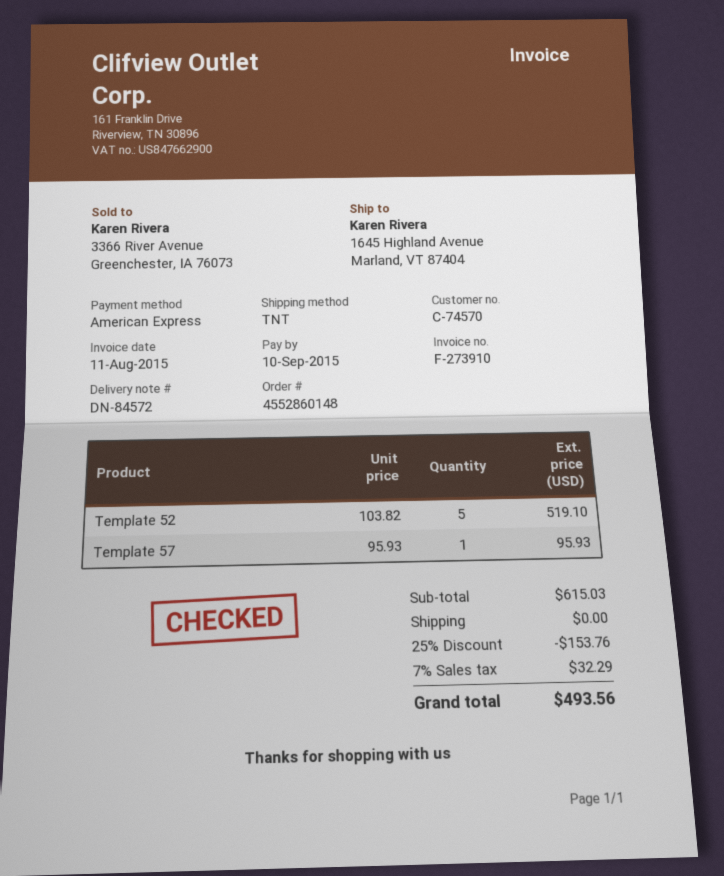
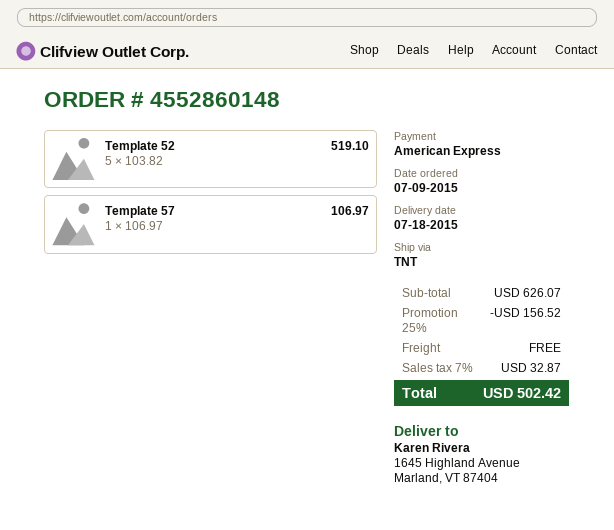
Template 57: 1 x 95.93 = 95.93 -> 1 x 106.97 = 106.97
subtotal: 615.03 -> 626.07
discount: 25% = 153.76 -> 25% = 156.52
tax: 7% = 32.29 -> 7% = 32.87
total: 493.56 -> 502.42

